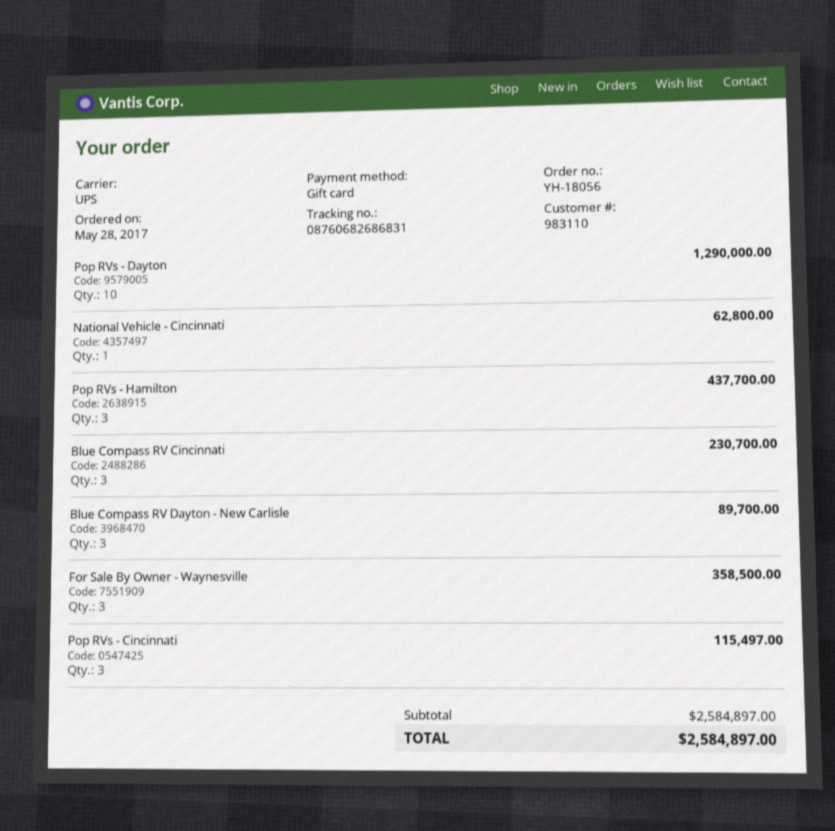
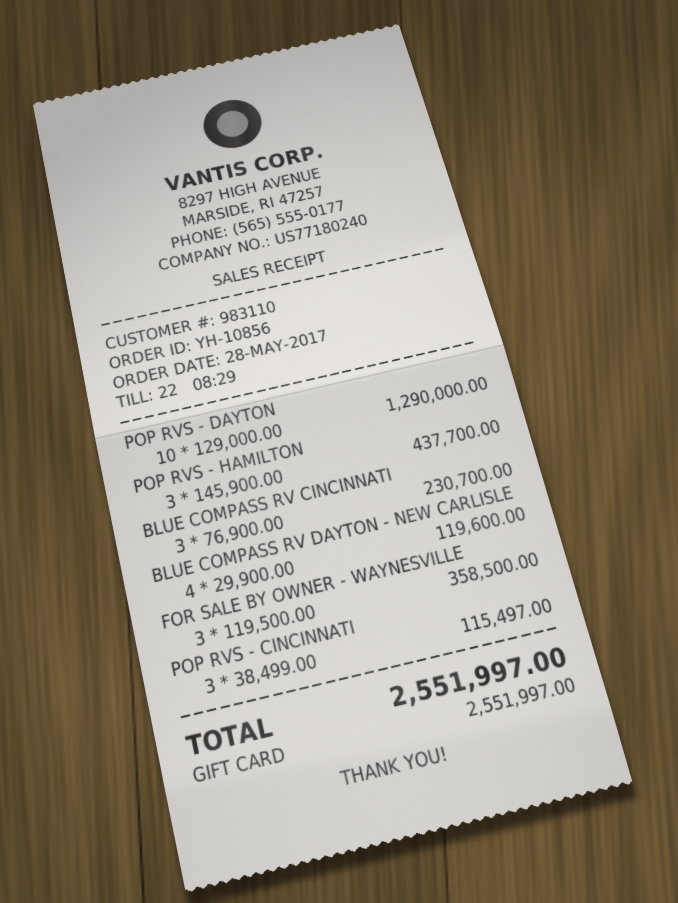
order number: YH-18056 -> YH-10856
National Vehicle - Cincinnati: 1 for 62800.00 -> none
Blue Compass RV Dayton - New Carlisle: 3 for 89700.00 -> 4 for 119600.00
total: 2584897.00 -> 2551997.00

